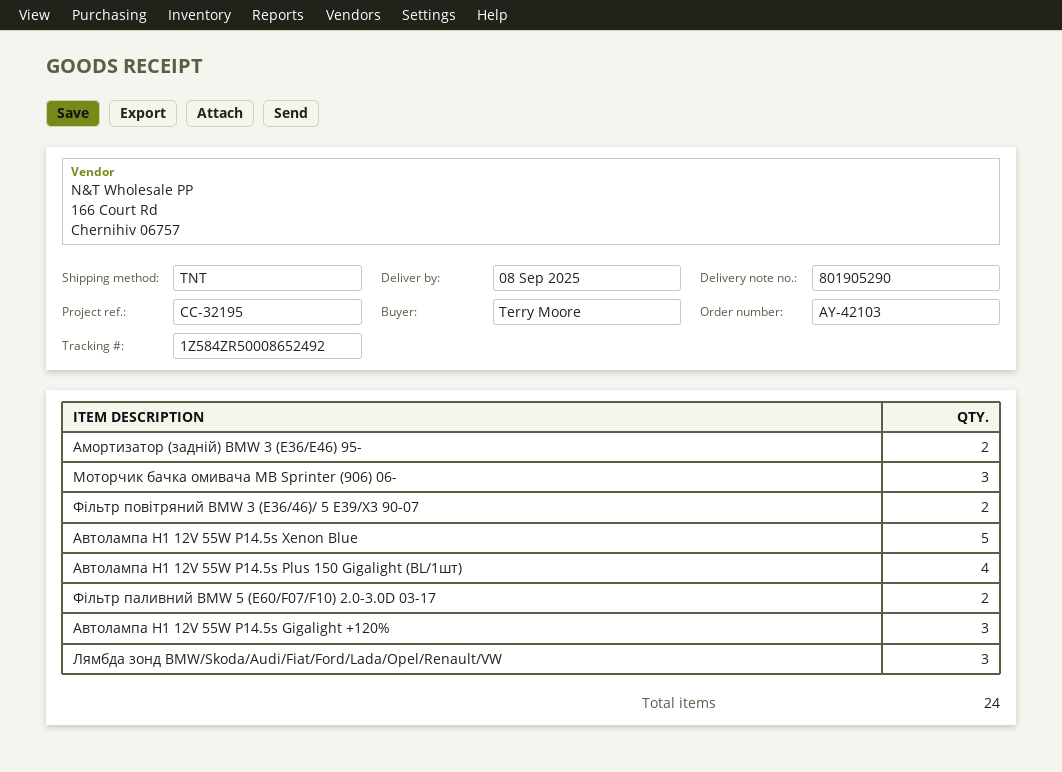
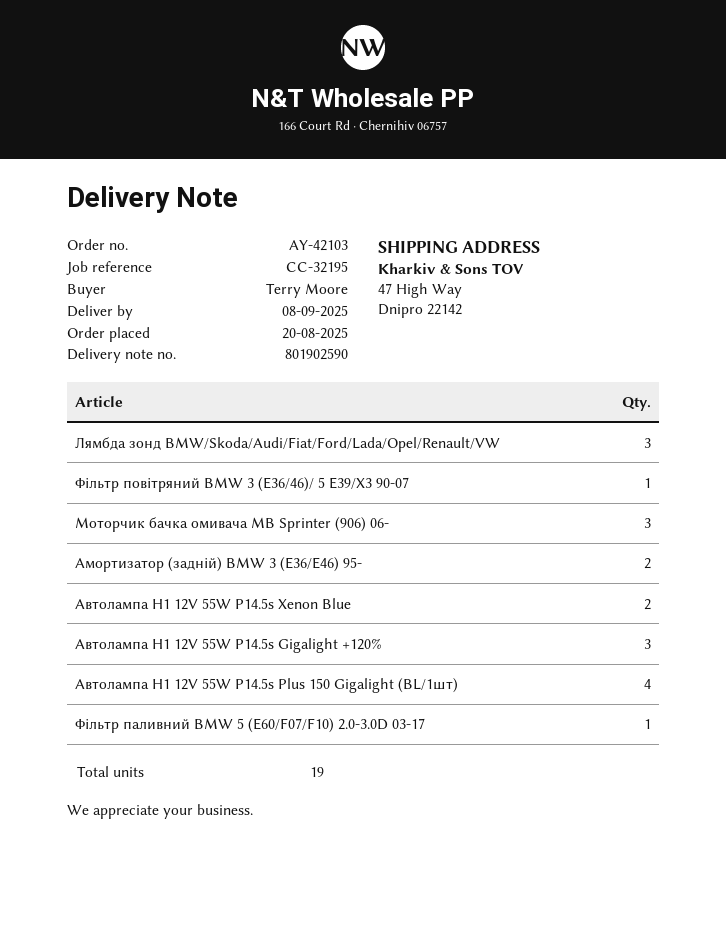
delivery note number: 801905290 -> 801902590
Фільтр повітряний BMW 3 (E36/46)/ 5 E39/X3 90-07: 2 -> 1
Автолампа H1 12V 55W P14.5s Xenon Blue: 5 -> 2
Фільтр паливний BMW 5 (E60/F07/F10) 2.0-3.0D 03-17: 2 -> 1
total quantity: 24 -> 19

